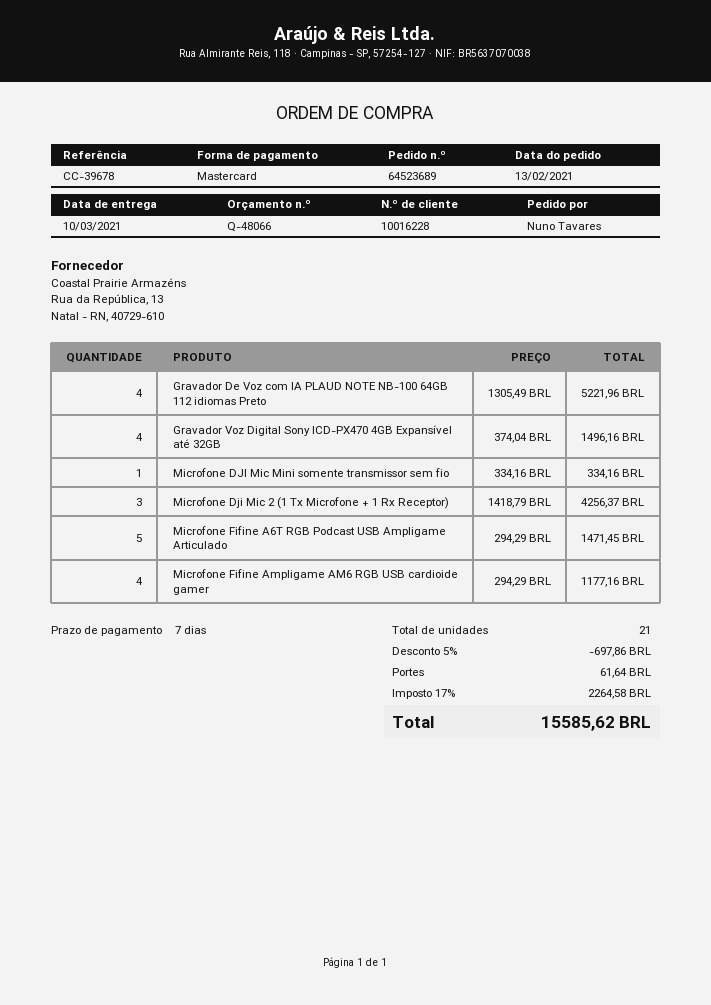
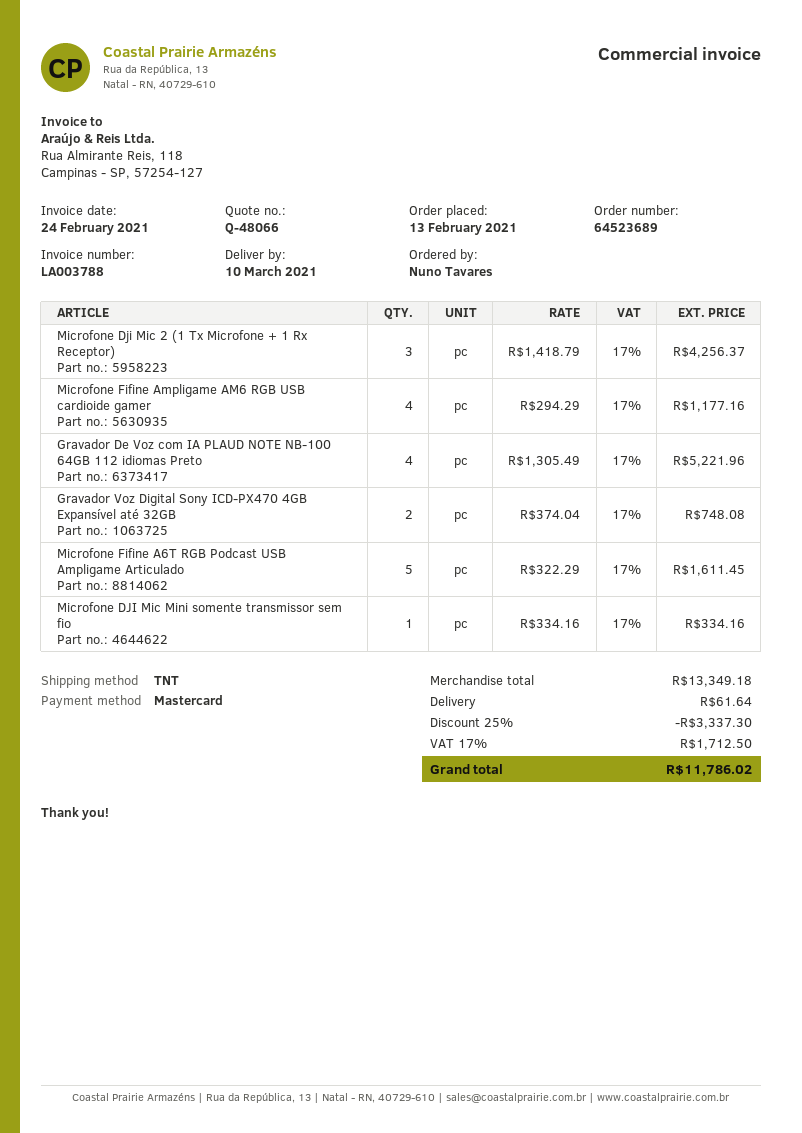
Gravador Voz Digital Sony ICD-PX470 4GB Expansível até 32GB: 4 x 374.04 = 1496.16 -> 2 x 374.04 = 748.08
Microfone Fifine A6T RGB Podcast USB Ampligame Articulado: 5 x 294.29 = 1471.45 -> 5 x 322.29 = 1611.45
discount: 5% = 697.86 -> 25% = 3337.30
tax: 17% = 2264.58 -> 17% = 1712.50
total: 15585.62 -> 11786.02

